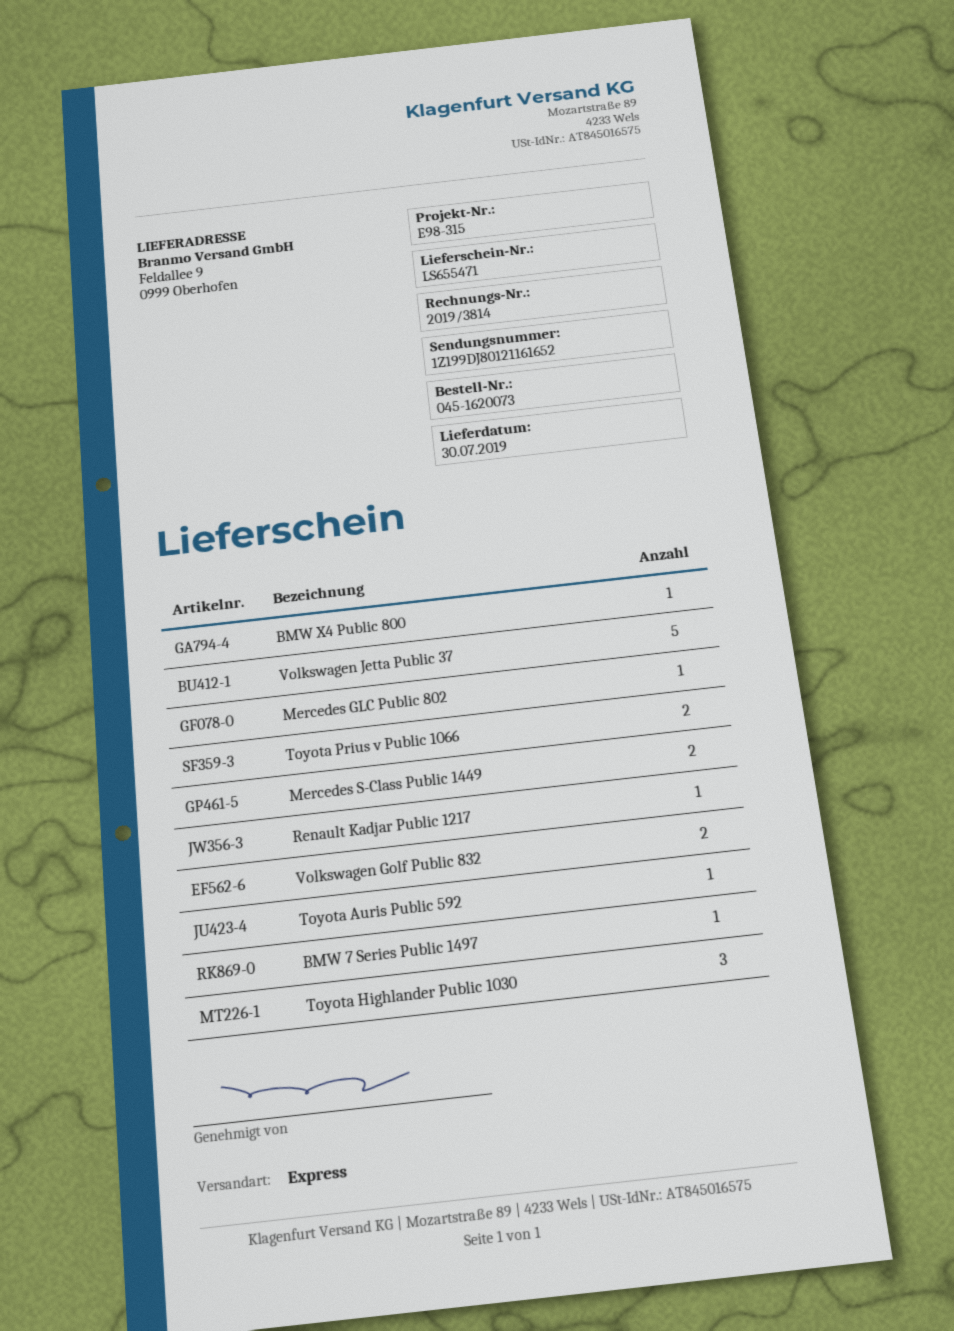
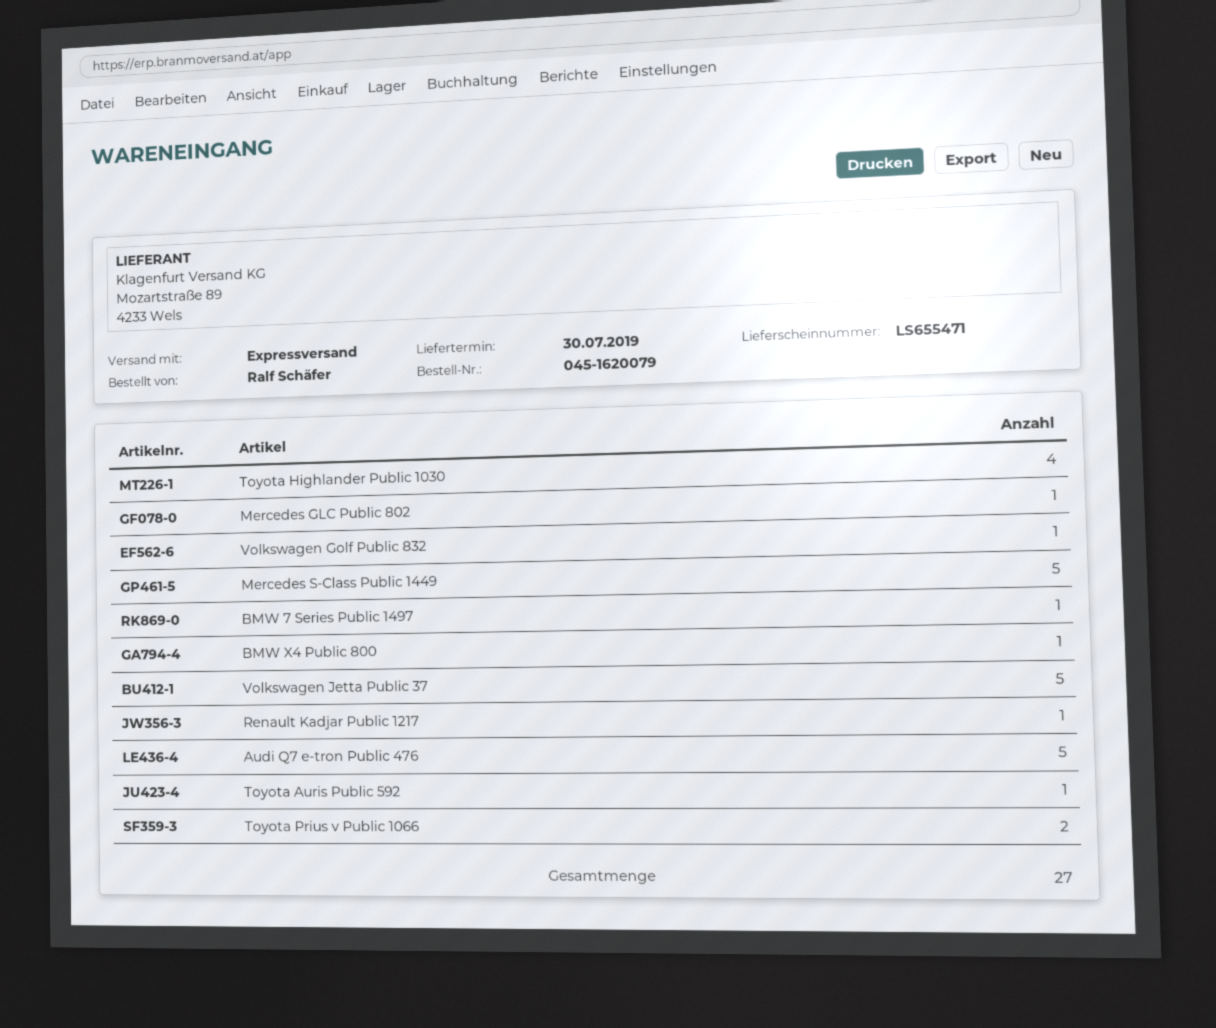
order number: 045-1620073 -> 045-1620079
Mercedes S-Class Public 1449: 2 -> 5
Volkswagen Golf Public 832: 2 -> 1
Toyota Highlander Public 1030: 3 -> 4
Audi Q7 e-tron Public 476: none -> 5

